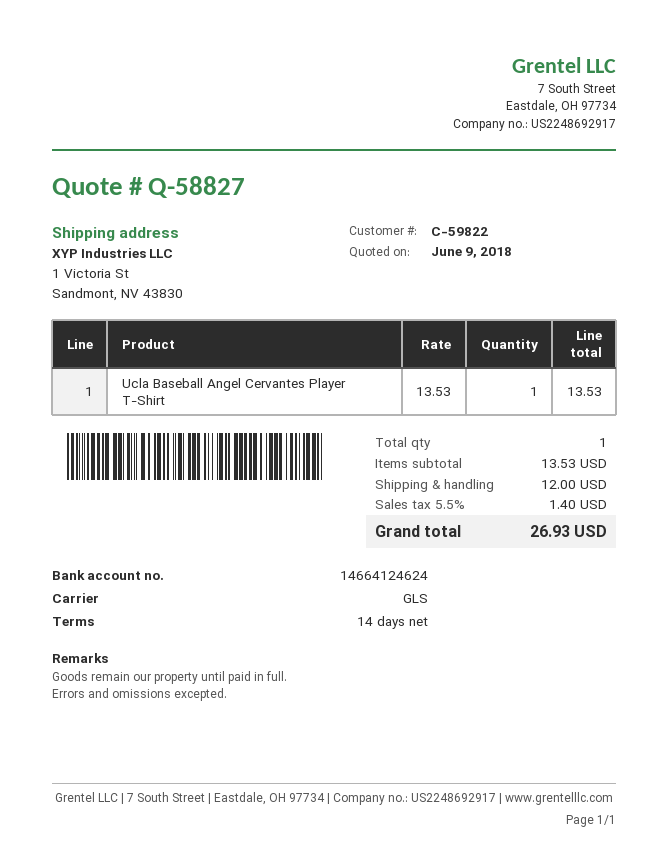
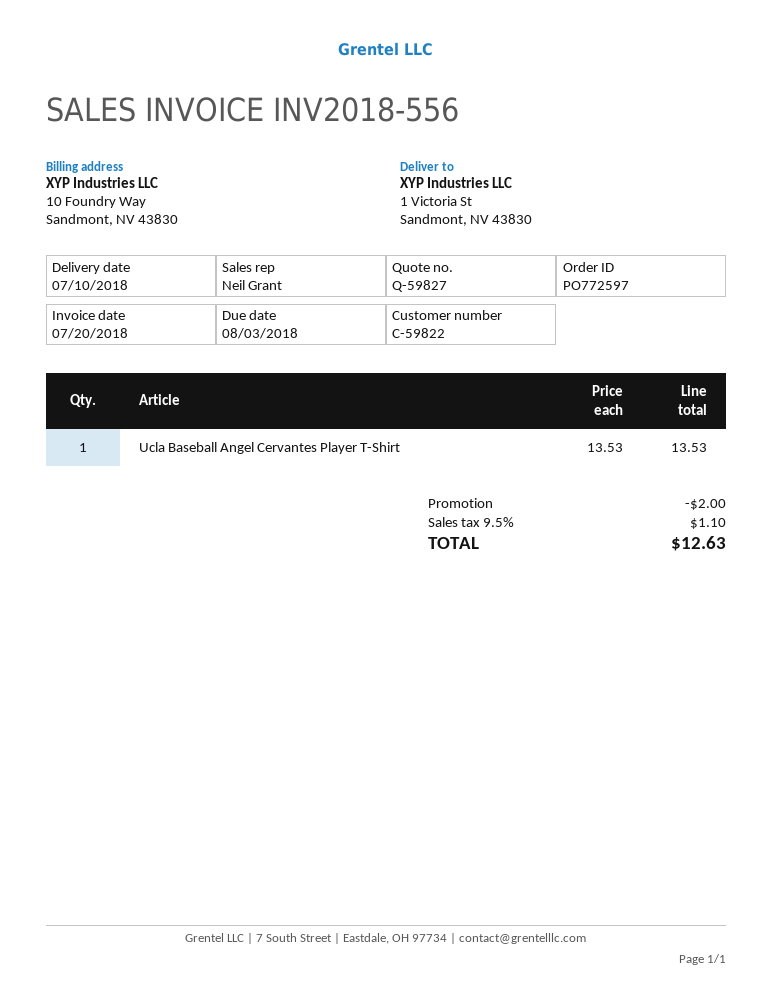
quote number: Q-58827 -> Q-59827
discount: none -> 2.00
shipping: 12.00 -> none
tax: 5.5% = 1.40 -> 9.5% = 1.10
total: 26.93 -> 12.63

